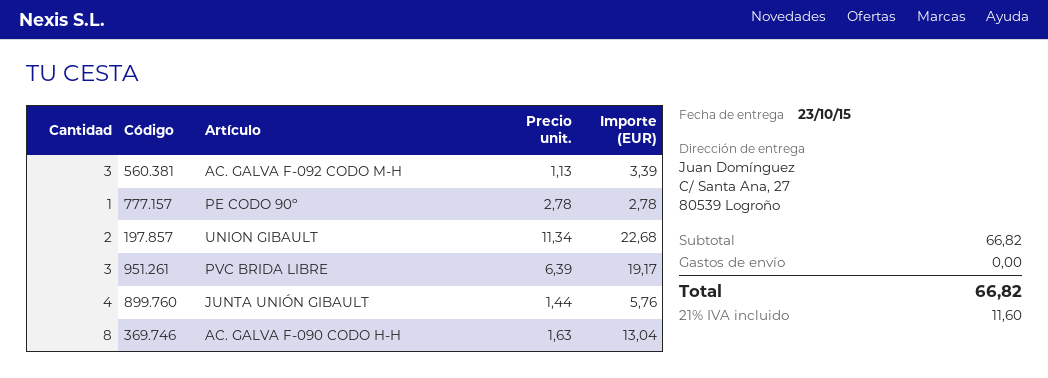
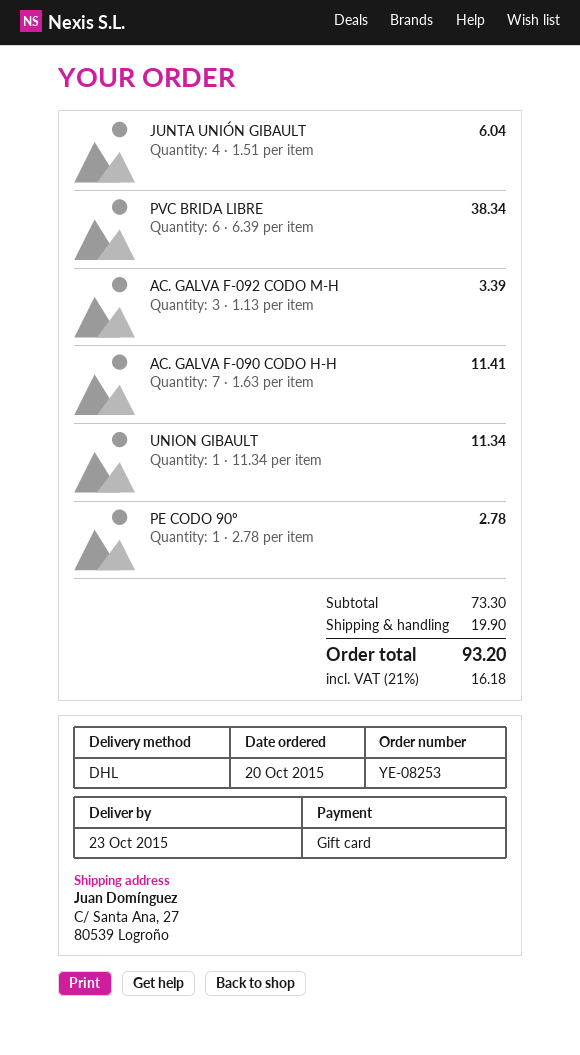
UNION GIBAULT: 2 x 11.34 = 22.68 -> 1 x 11.34 = 11.34
PVC BRIDA LIBRE: 3 x 6.39 = 19.17 -> 6 x 6.39 = 38.34
JUNTA UNIÓN GIBAULT: 4 x 1.44 = 5.76 -> 4 x 1.51 = 6.04
AC. GALVA F-090 CODO H-H: 8 x 1.63 = 13.04 -> 7 x 1.63 = 11.41
subtotal: 66.82 -> 73.30
shipping: 0.00 -> 19.90
tax: 21% = 11.60 -> 21% = 16.18
total: 66.82 -> 93.20

